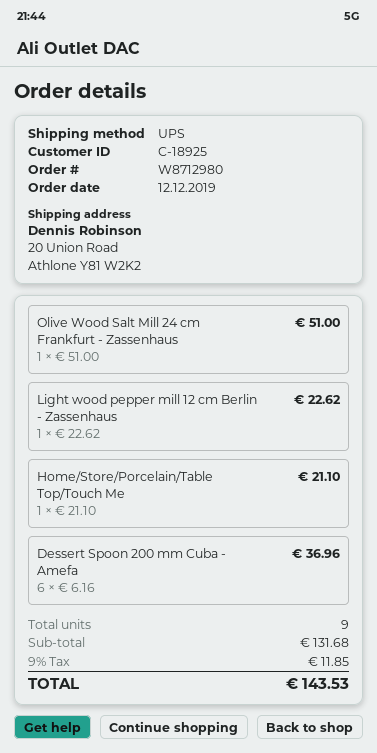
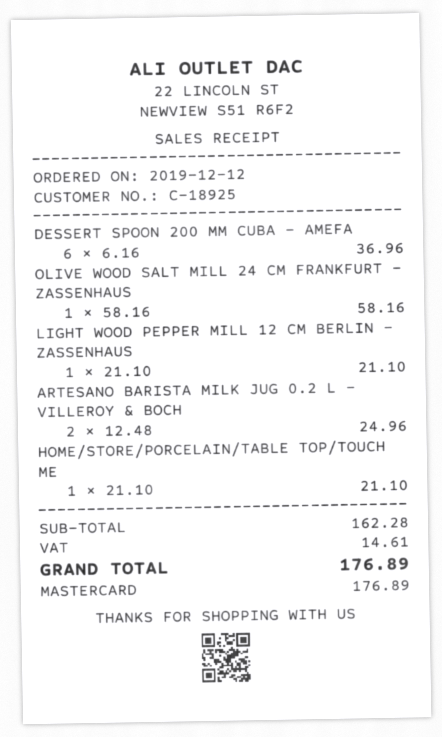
Olive Wood Salt Mill 24 cm Frankfurt - Zassenhaus: 1 x 51.00 = 51.00 -> 1 x 58.16 = 58.16
Light wood pepper mill 12 cm Berlin - Zassenhaus: 1 x 22.62 = 22.62 -> 1 x 21.10 = 21.10
ARTESANO BARISTA MILK JUG 0.2 L - VILLEROY & BOCH: none -> 2 x 12.48 = 24.96
subtotal: 131.68 -> 162.28
tax: 11.85 -> 14.61
total: 143.53 -> 176.89

